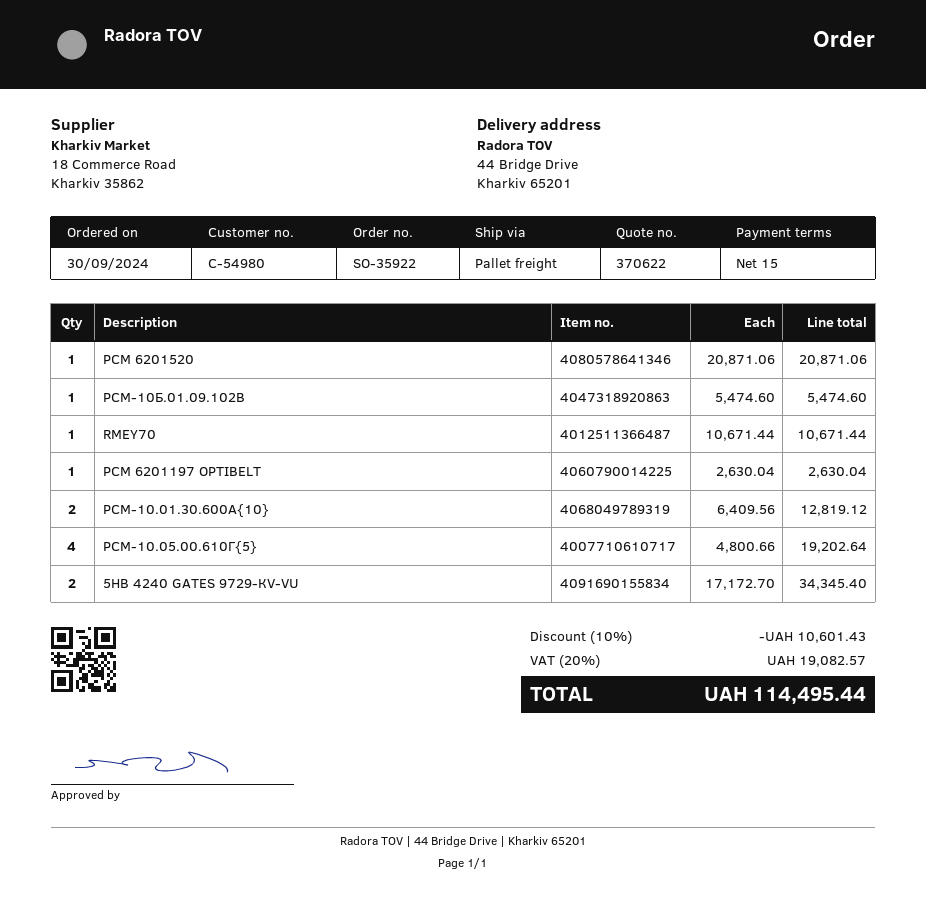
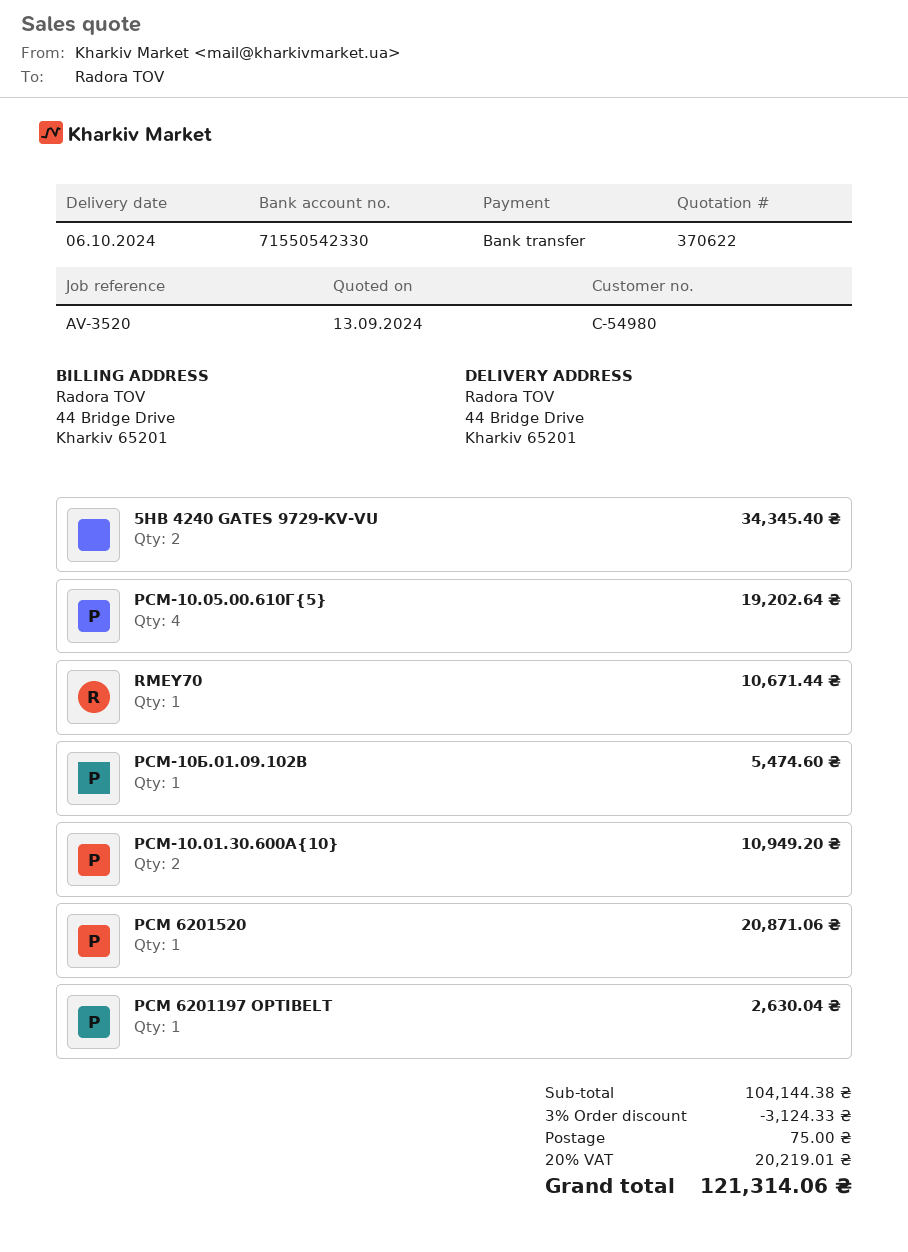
РСМ-10.01.30.600А{10}: 2 for 12819.12 -> 2 for 10949.20
discount: 10% = 10601.43 -> 3% = 3124.33
shipping: none -> 75.00
tax: 20% = 19082.57 -> 20% = 20219.01
total: 114495.44 -> 121314.06

